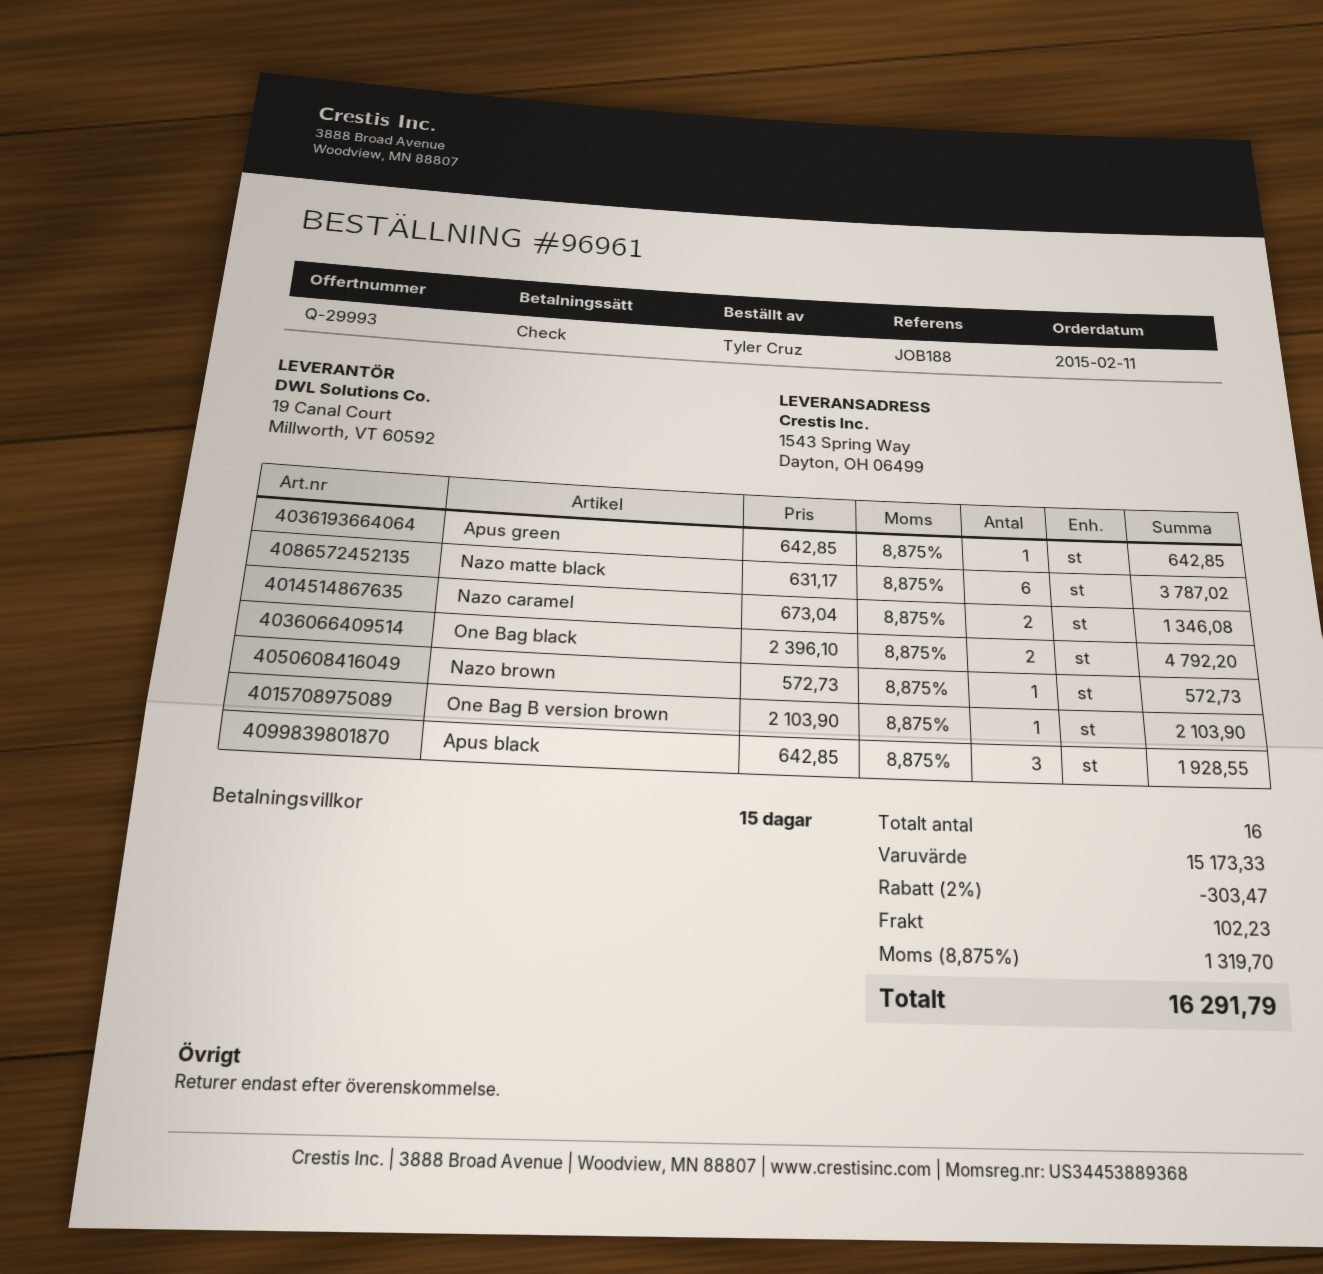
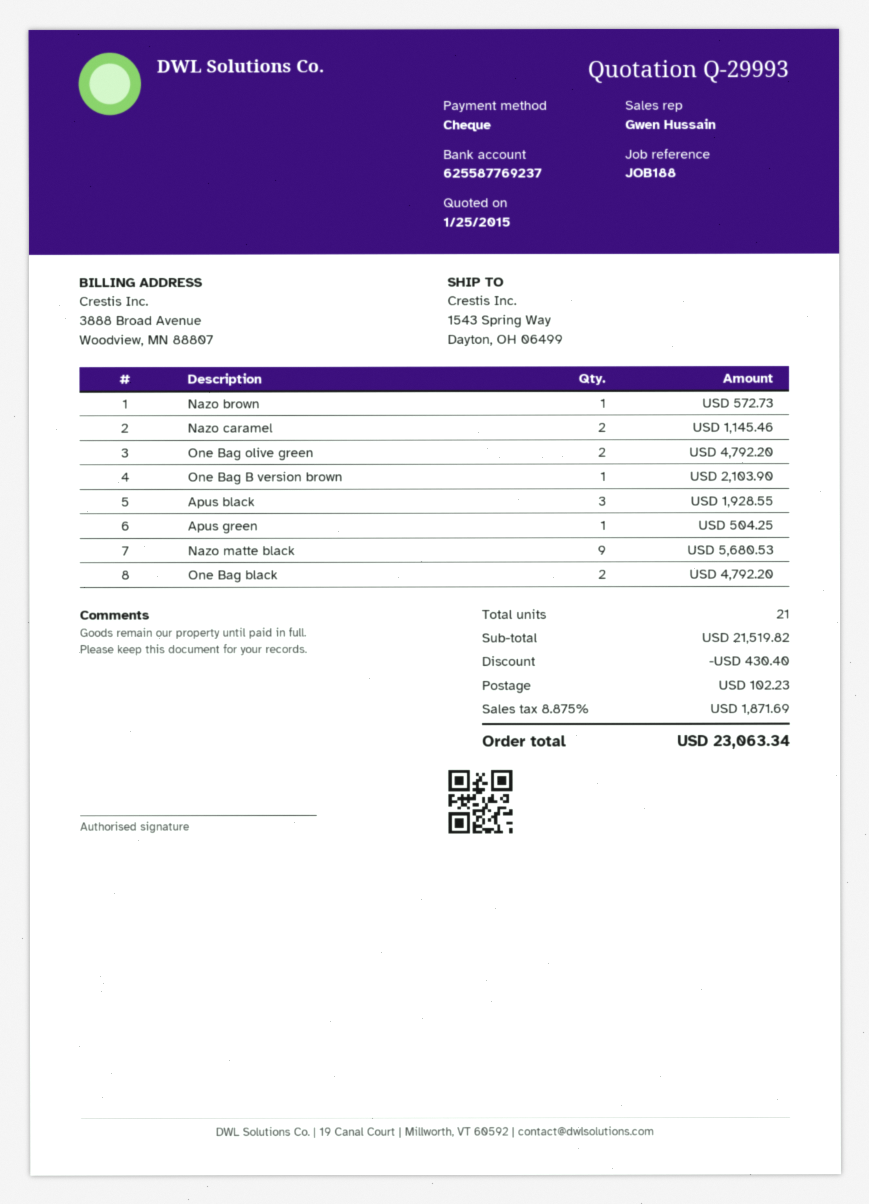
Apus green: 1 for 642.85 -> 1 for 504.25
Nazo matte black: 6 for 3787.02 -> 9 for 5680.53
Nazo caramel: 2 for 1346.08 -> 2 for 1145.46
One Bag olive green: none -> 2 for 4792.20
total quantity: 16 -> 21
subtotal: 15173.33 -> 21519.82
discount: 303.47 -> 430.40
tax: 8.875% = 1319.70 -> 8.875% = 1871.69
total: 16291.79 -> 23063.34

